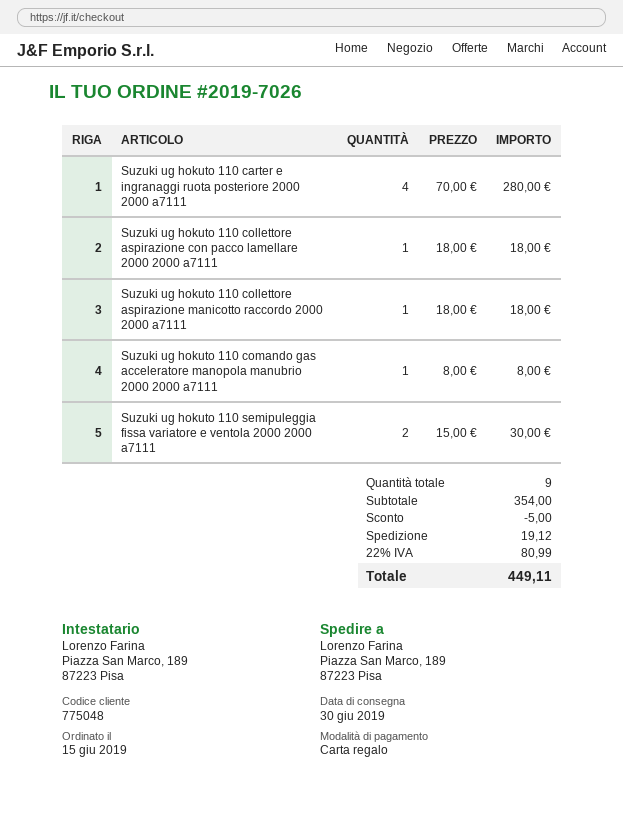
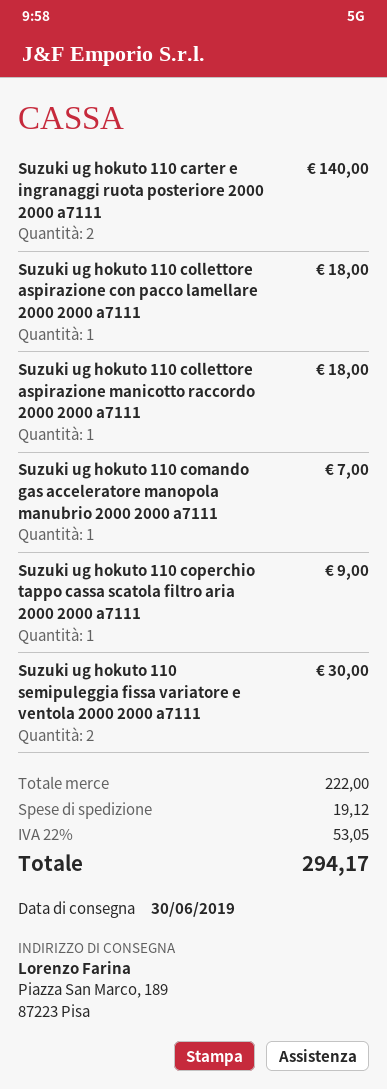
Suzuki ug hokuto 110 carter e ingranaggi ruota posteriore 2000 2000 a7111: 4 for 280.00 -> 2 for 140.00
Suzuki ug hokuto 110 comando gas acceleratore manopola manubrio 2000 2000 a7111: 1 for 8.00 -> 1 for 7.00
Suzuki ug hokuto 110 coperchio tappo cassa scatola filtro aria 2000 2000 a7111: none -> 1 for 9.00
subtotal: 354.00 -> 222.00
discount: 5.00 -> none
tax: 22% = 80.99 -> 22% = 53.05
total: 449.11 -> 294.17

